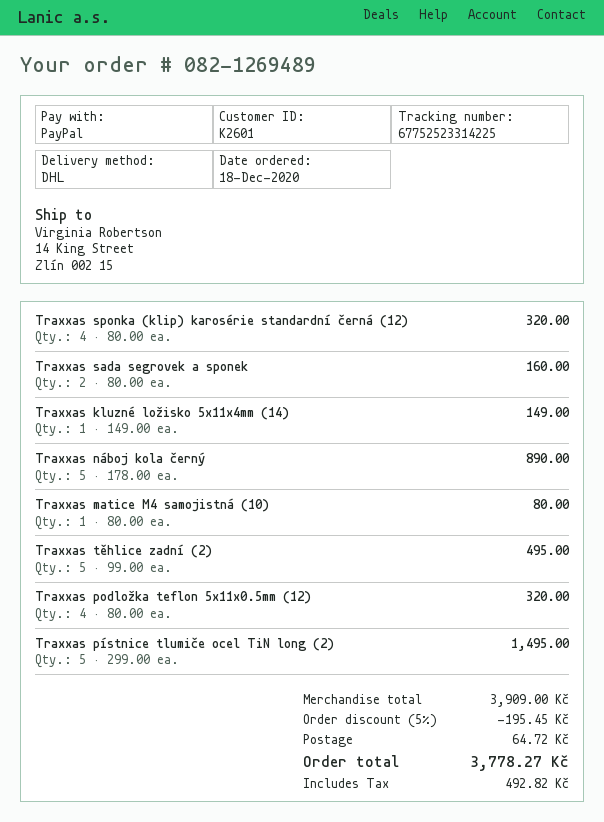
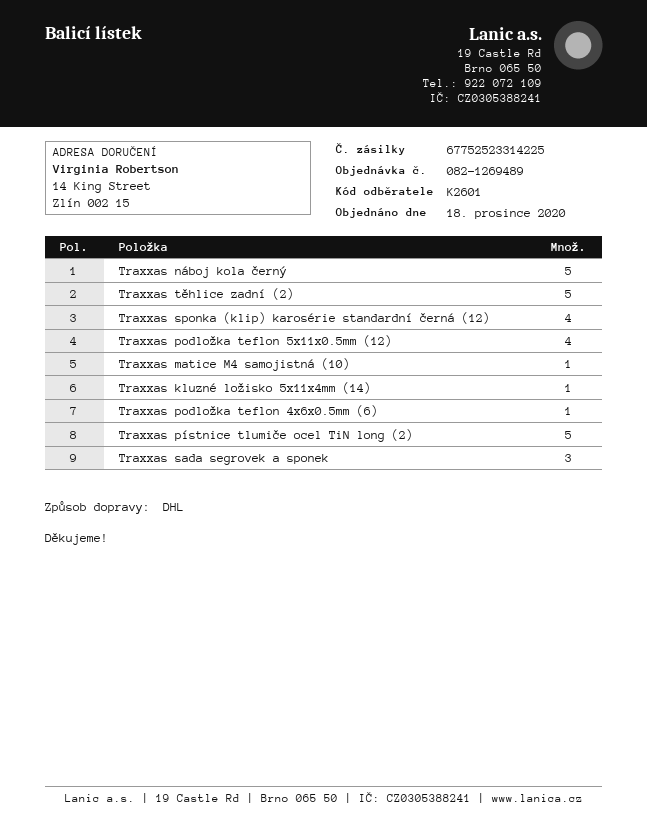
Traxxas sada segrovek a sponek: 2 -> 3
Traxxas podložka teflon 4x6x0.5mm (6): none -> 1

